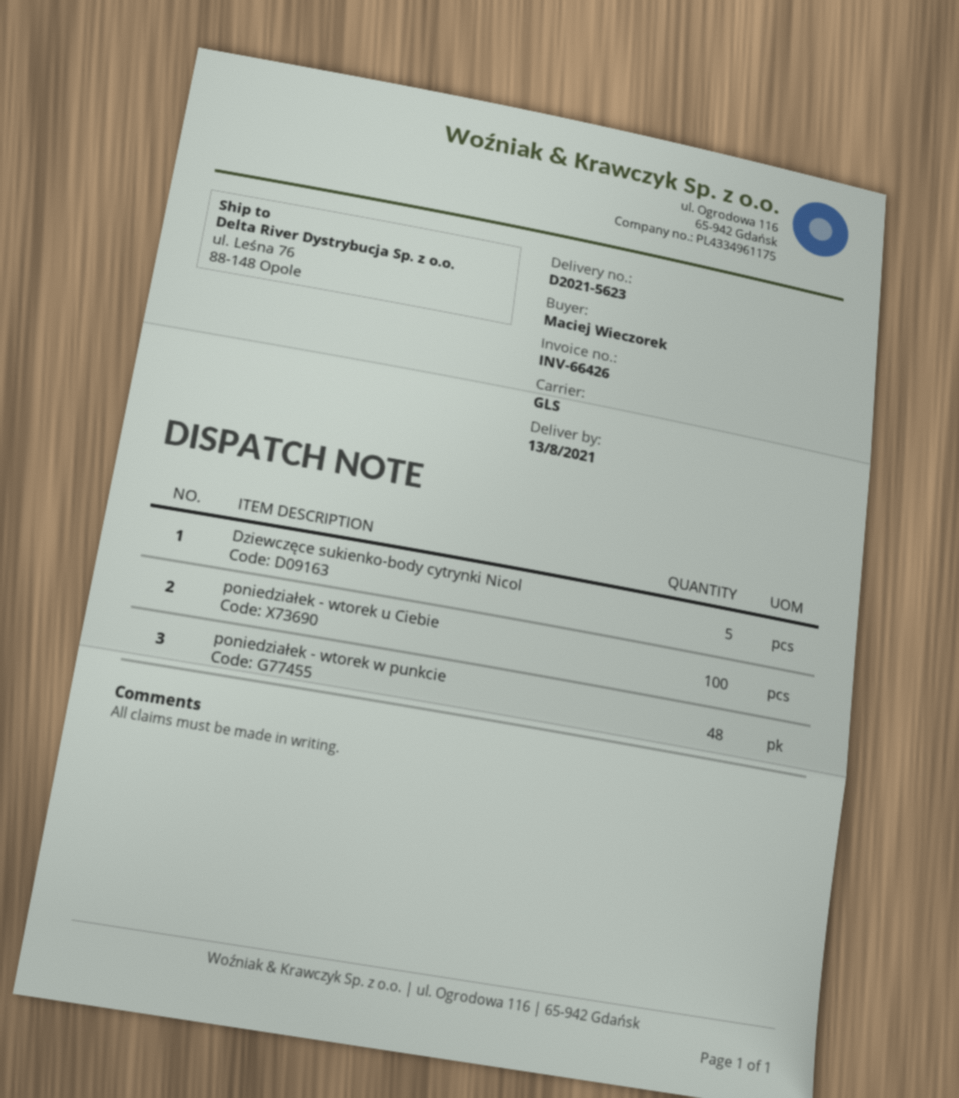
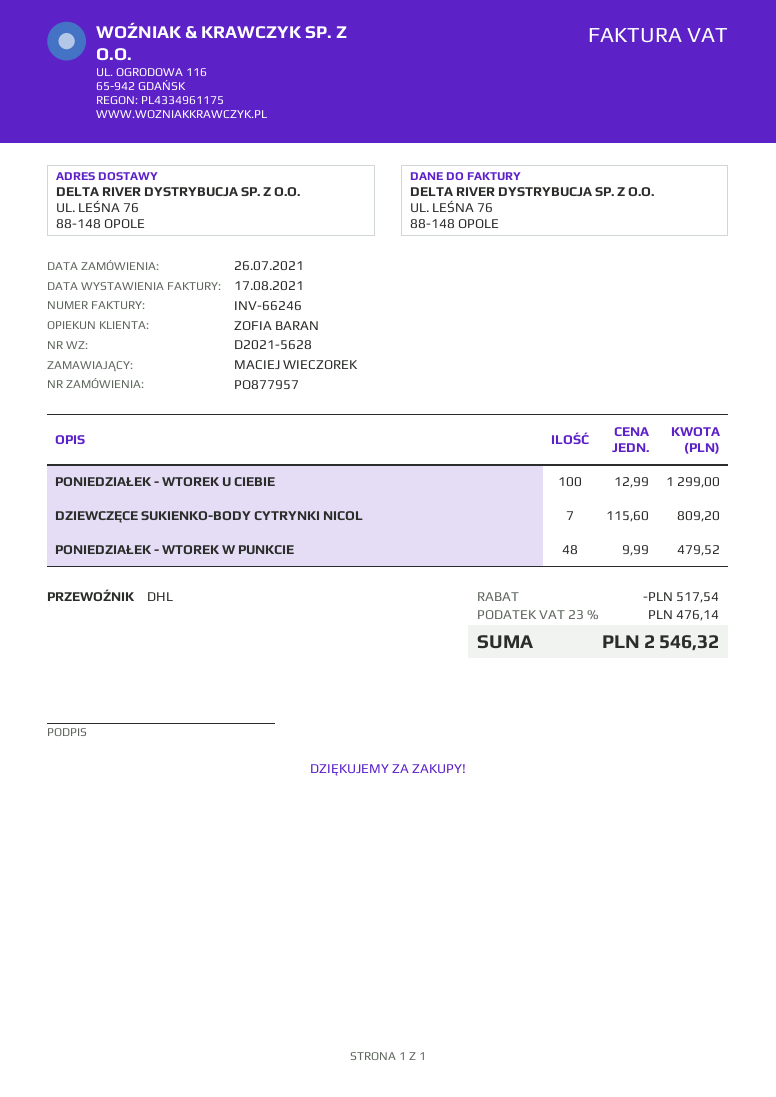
delivery note number: D2021-5623 -> D2021-5628
invoice number: INV-66426 -> INV-66246
shipping method: GLS -> DHL
Dziewczęce sukienko-body cytrynki Nicol: 5 -> 7

